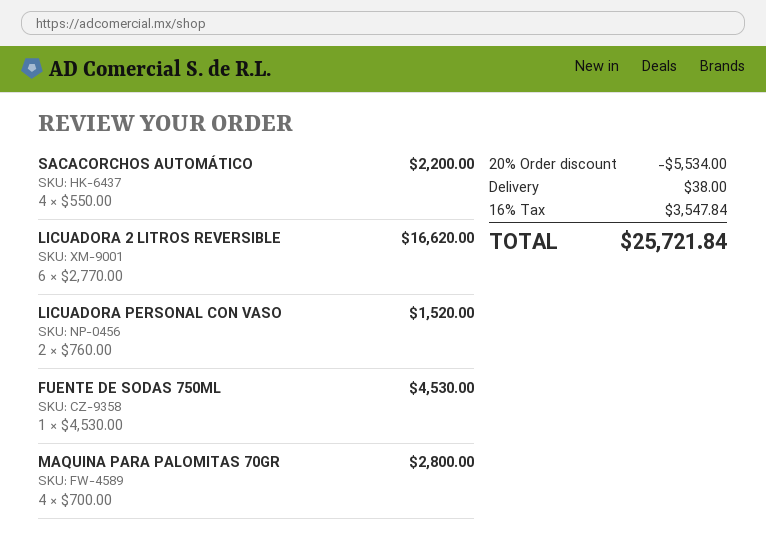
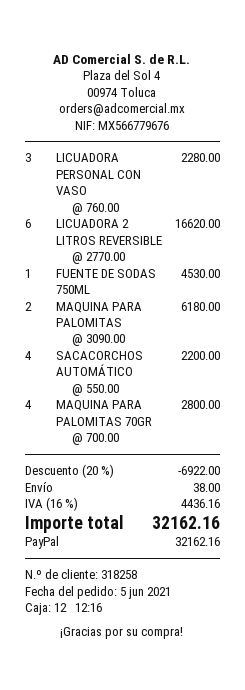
LICUADORA PERSONAL CON VASO: 2 x 760.00 = 1520.00 -> 3 x 760.00 = 2280.00
MAQUINA PARA PALOMITAS: none -> 2 x 3090.00 = 6180.00
discount: 20% = 5534.00 -> 20% = 6922.00
tax: 16% = 3547.84 -> 16% = 4436.16
total: 25721.84 -> 32162.16

